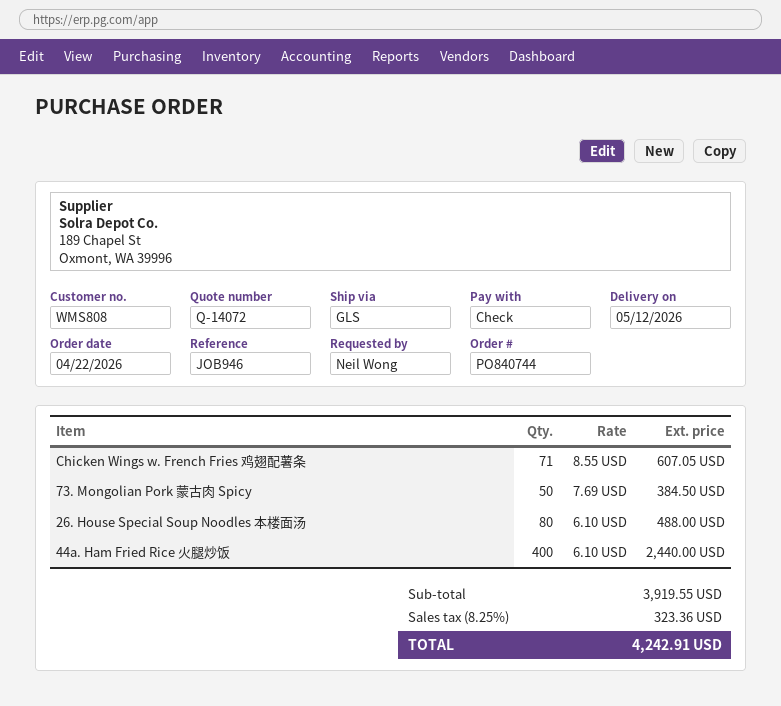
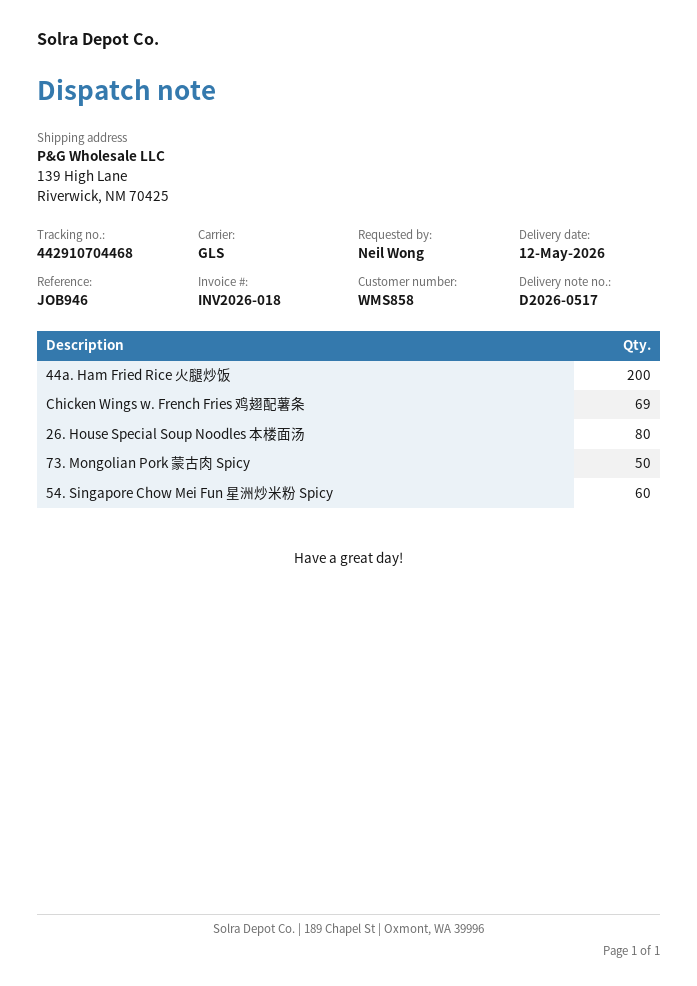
customer number: WMS808 -> WMS858
Chicken Wings w. French Fries 鸡翅配薯条: 71 -> 69
44a. Ham Fried Rice 火腿炒饭: 400 -> 200
54. Singapore Chow Mei Fun 星洲炒米粉 Spicy: none -> 60

